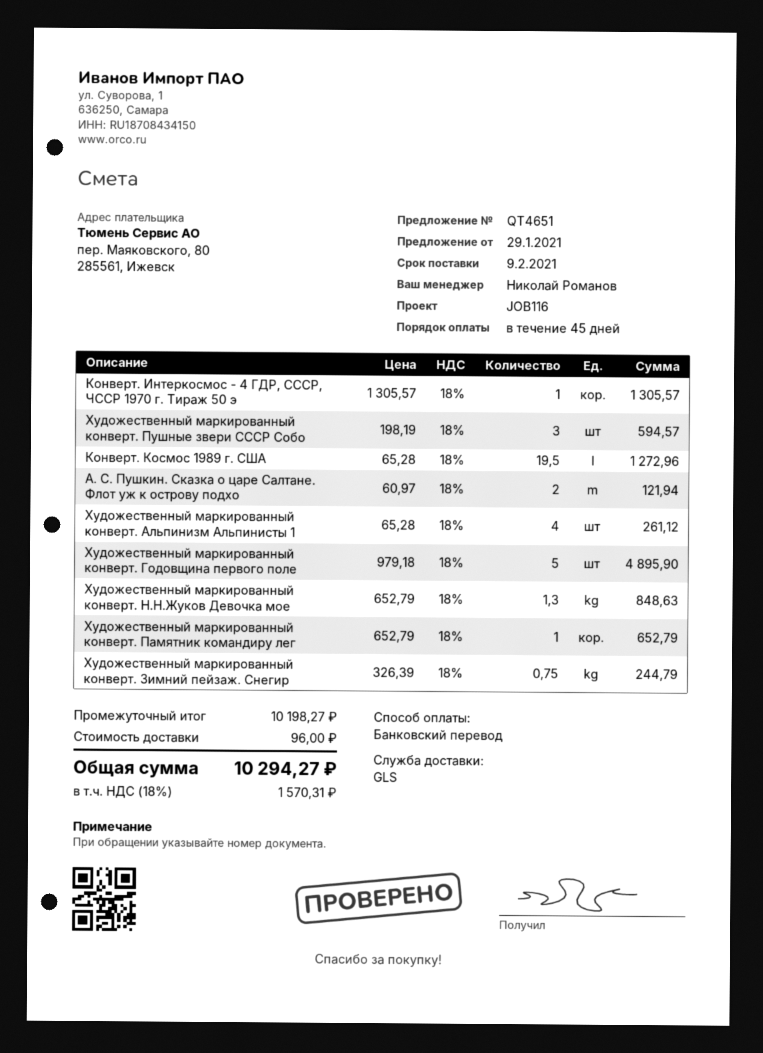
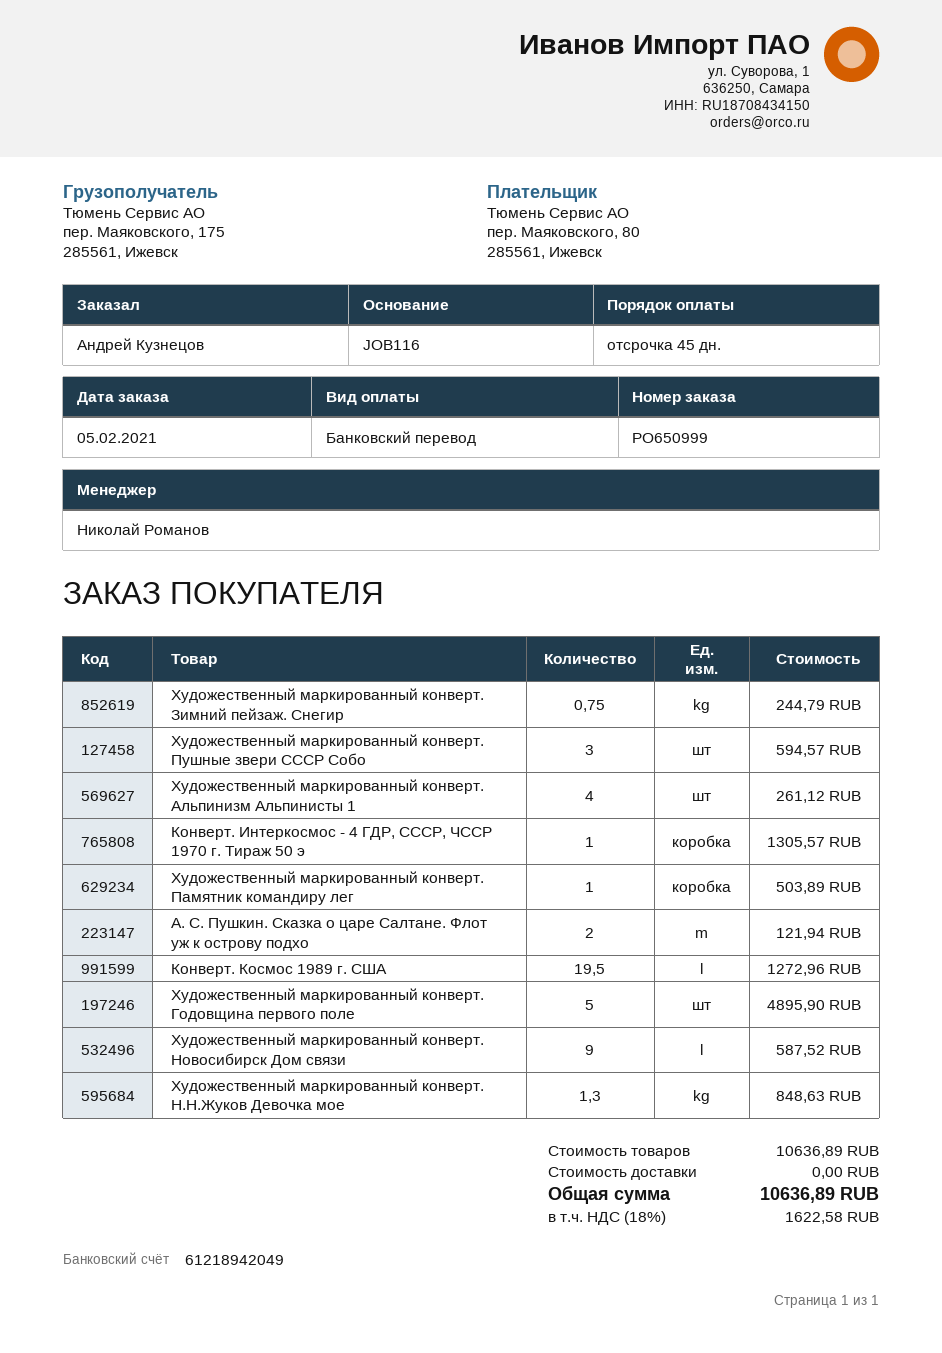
Художественный маркированный конверт. Памятник командиру лег: 1 for 652.79 -> 1 for 503.89
Художественный маркированный конверт. Новосибирск Дом связи: none -> 9 for 587.52
subtotal: 10198.27 -> 10636.89
shipping: 96.00 -> 0.00
tax: 18% = 1570.31 -> 18% = 1622.58
total: 10294.27 -> 10636.89

